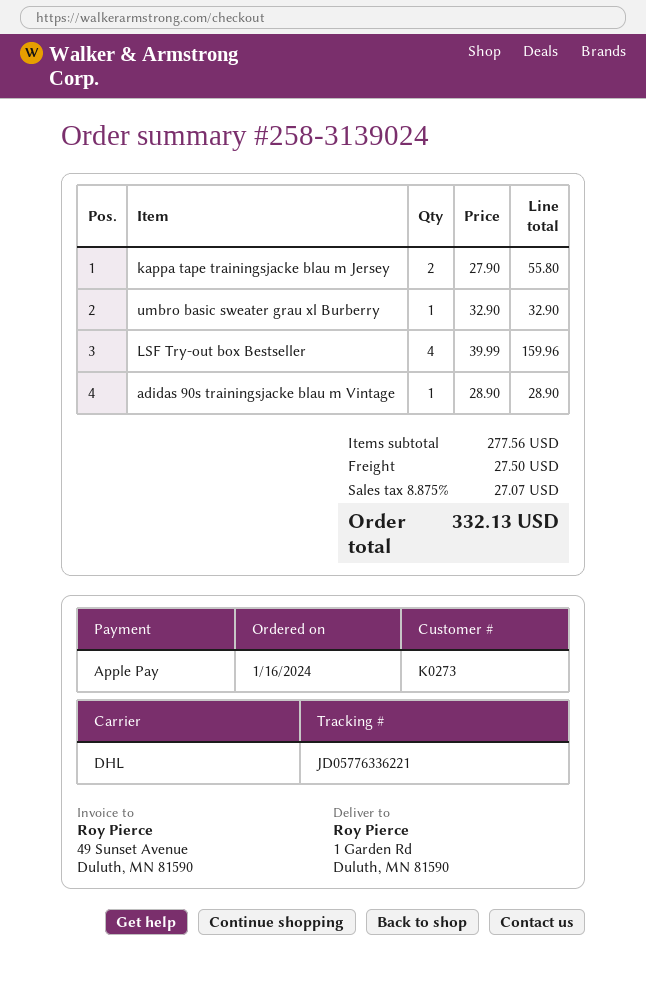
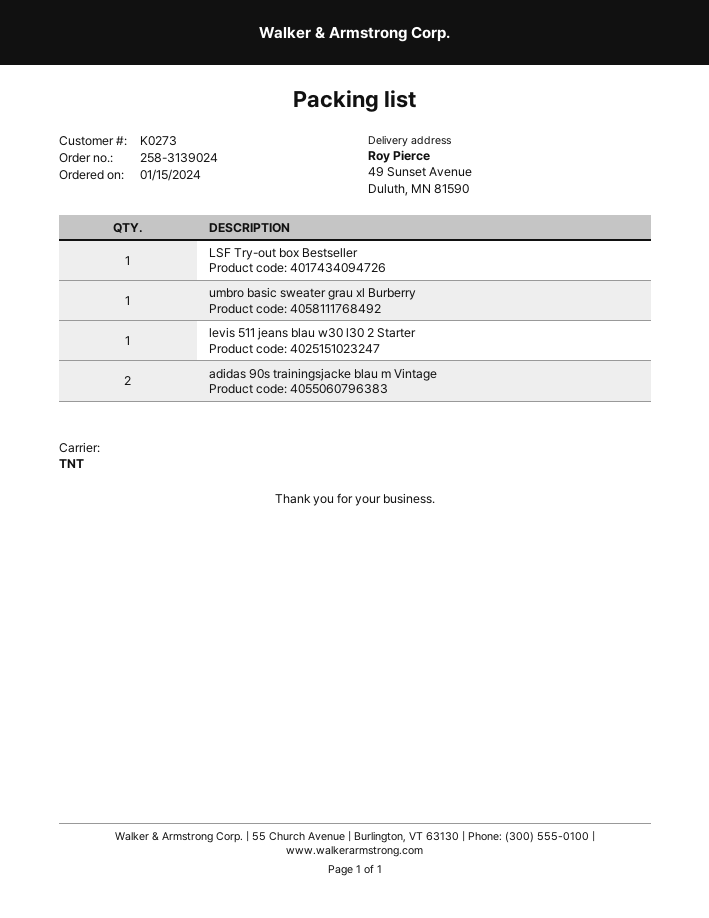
order date: 2024-01-16 -> 2024-01-15
shipping method: DHL -> TNT
ship to: 1 Garden Rd, Duluth, MN 81590 -> 49 Sunset Avenue, Duluth, MN 81590
kappa tape trainingsjacke blau m Jersey: 2 -> none
LSF Try-out box Bestseller: 4 -> 1
adidas 90s trainingsjacke blau m Vintage: 1 -> 2
levis 511 jeans blau w30 l30 2 Starter: none -> 1

